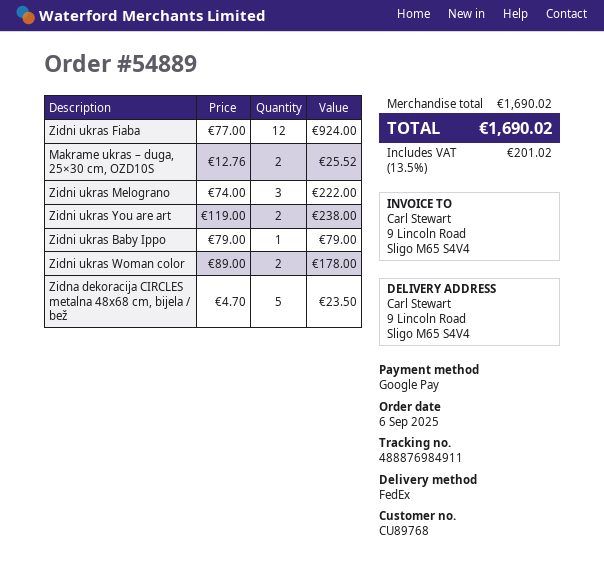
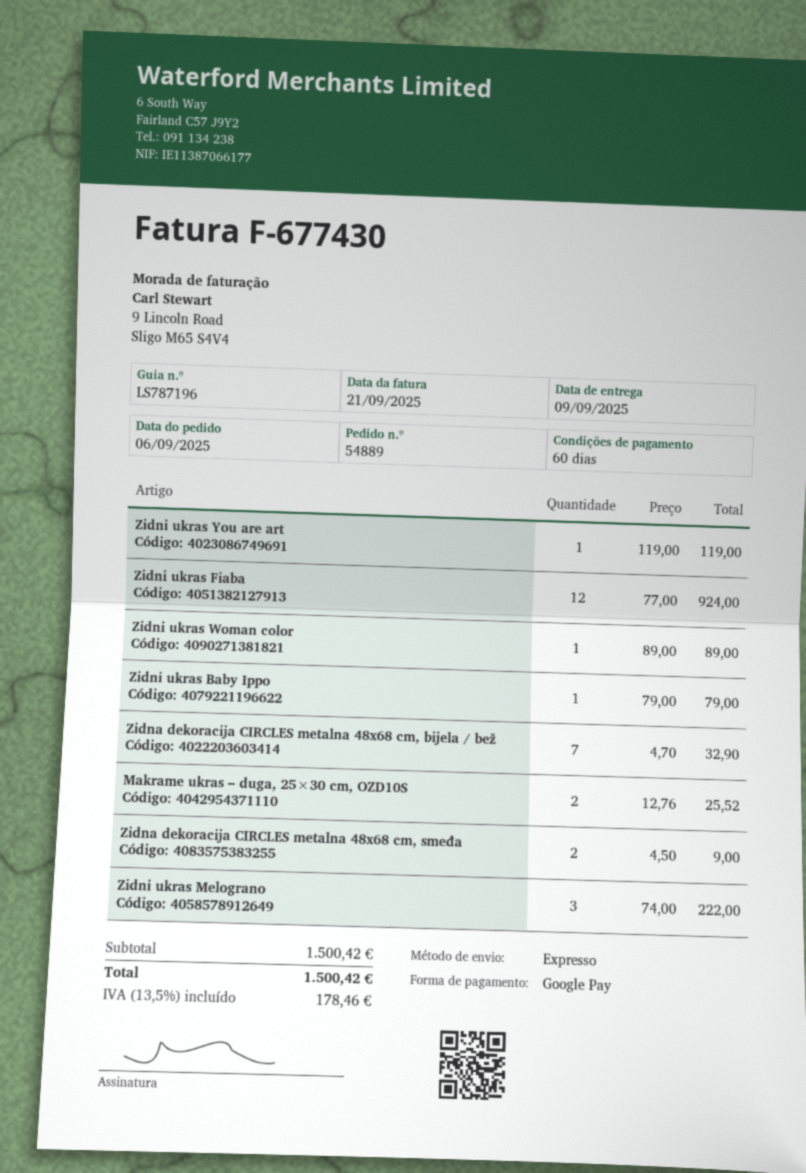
shipping method: FedEx -> express
Zidni ukras You are art: 2 x 119.00 = 238.00 -> 1 x 119.00 = 119.00
Zidni ukras Woman color: 2 x 89.00 = 178.00 -> 1 x 89.00 = 89.00
Zidna dekoracija CIRCLES metalna 48x68 cm, bijela / bež: 5 x 4.70 = 23.50 -> 7 x 4.70 = 32.90
Zidna dekoracija CIRCLES metalna 48x68 cm, smeđa: none -> 2 x 4.50 = 9.00
subtotal: 1690.02 -> 1500.42
tax: 13.5% = 201.02 -> 13.5% = 178.46
total: 1690.02 -> 1500.42

